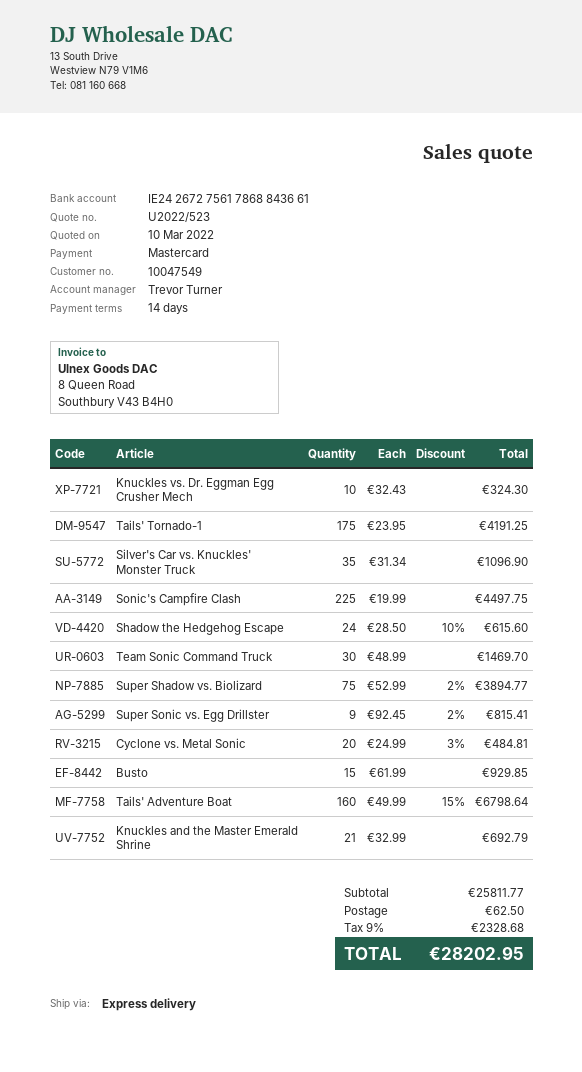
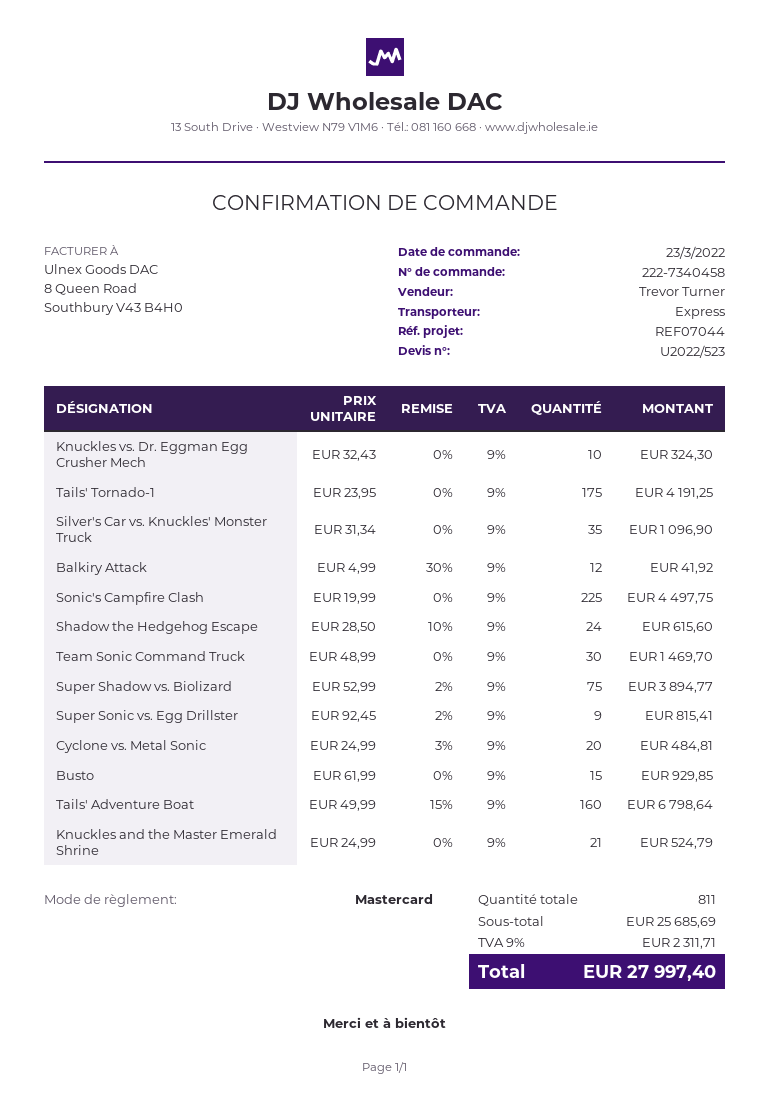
Knuckles and the Master Emerald Shrine: 21 x 32.99 = 692.79 -> 21 x 24.99 = 524.79
Balkiry Attack: none -> 12 x 4.99 - 30% = 41.92
subtotal: 25811.77 -> 25685.69
shipping: 62.50 -> none
tax: 9% = 2328.68 -> 9% = 2311.71
total: 28202.95 -> 27997.40

